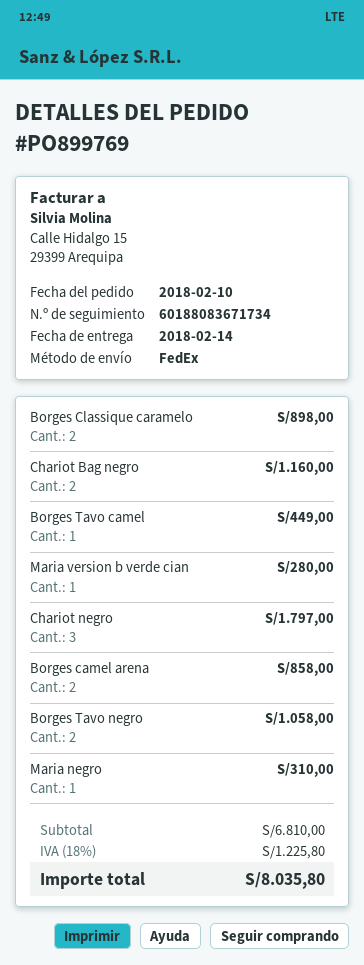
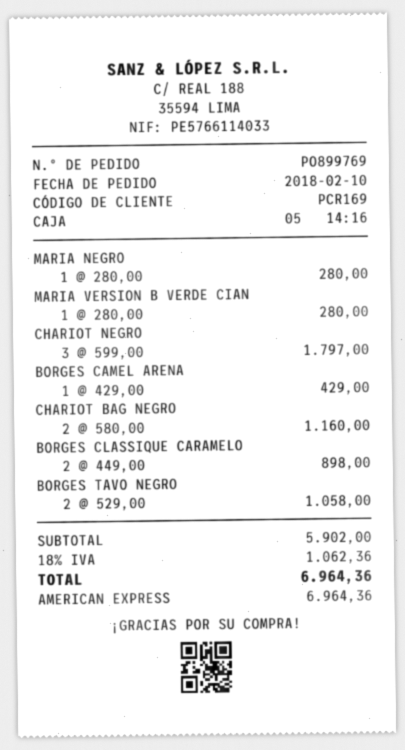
Borges Tavo camel: 1 for 449.00 -> none
Borges camel arena: 2 for 858.00 -> 1 for 429.00
Maria negro: 1 for 310.00 -> 1 for 280.00
subtotal: 6810.00 -> 5902.00
tax: 18% = 1225.80 -> 18% = 1062.36
total: 8035.80 -> 6964.36

